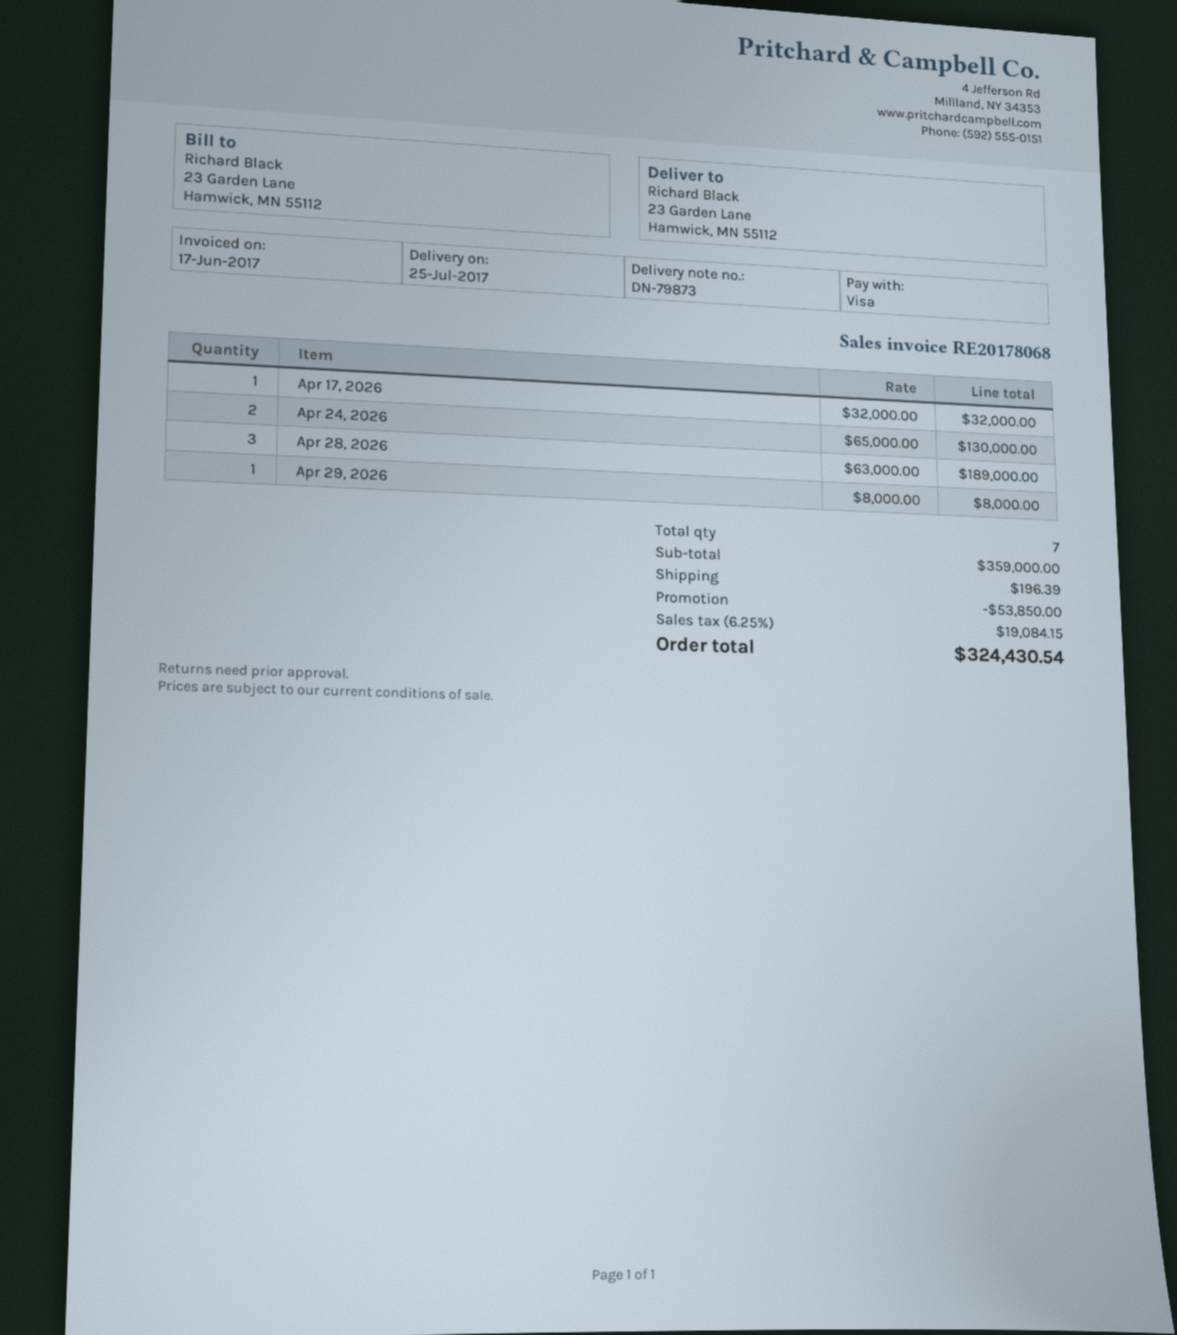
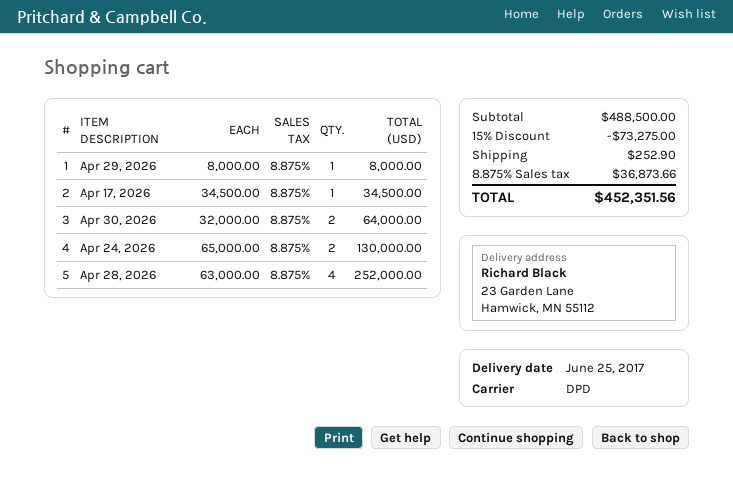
delivery date: 2017-07-25 -> 2017-06-25
Apr 17, 2026: 1 x 32000.00 = 32000.00 -> 1 x 34500.00 = 34500.00
Apr 28, 2026: 3 x 63000.00 = 189000.00 -> 4 x 63000.00 = 252000.00
Apr 30, 2026: none -> 2 x 32000.00 = 64000.00
subtotal: 359000.00 -> 488500.00
discount: 53850.00 -> 73275.00
shipping: 196.39 -> 252.90
tax: 6.25% = 19084.15 -> 8.875% = 36873.66
total: 324430.54 -> 452351.56

